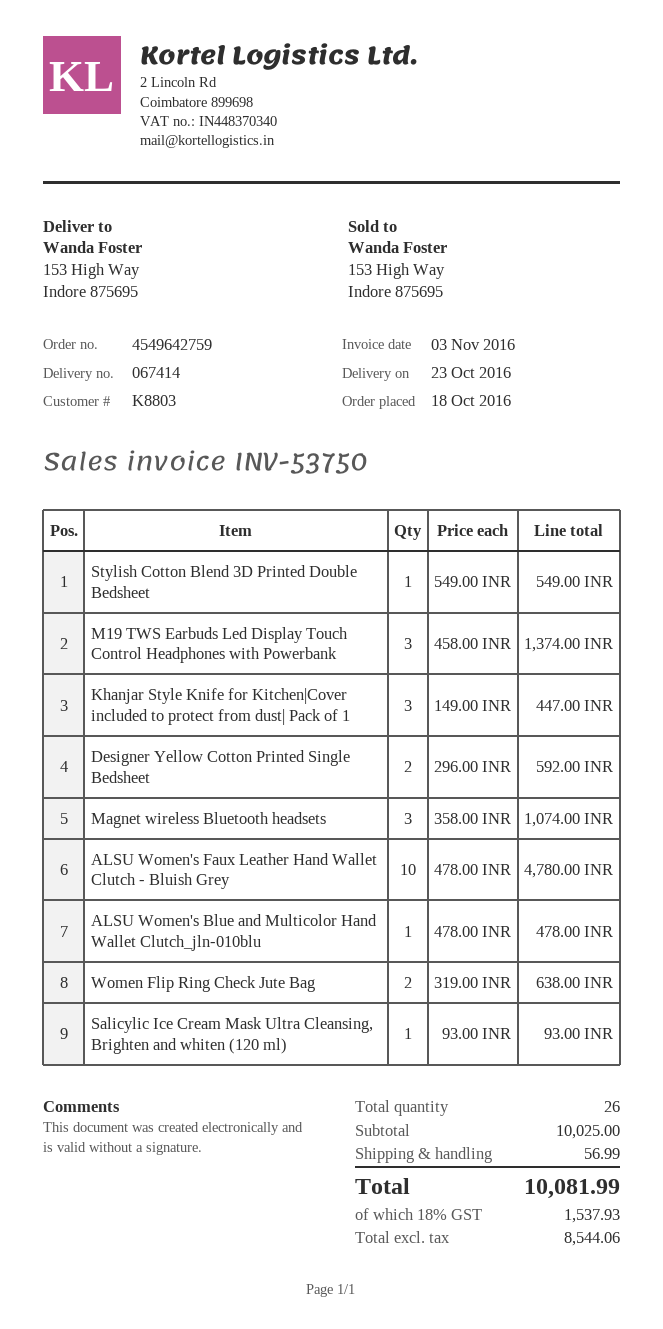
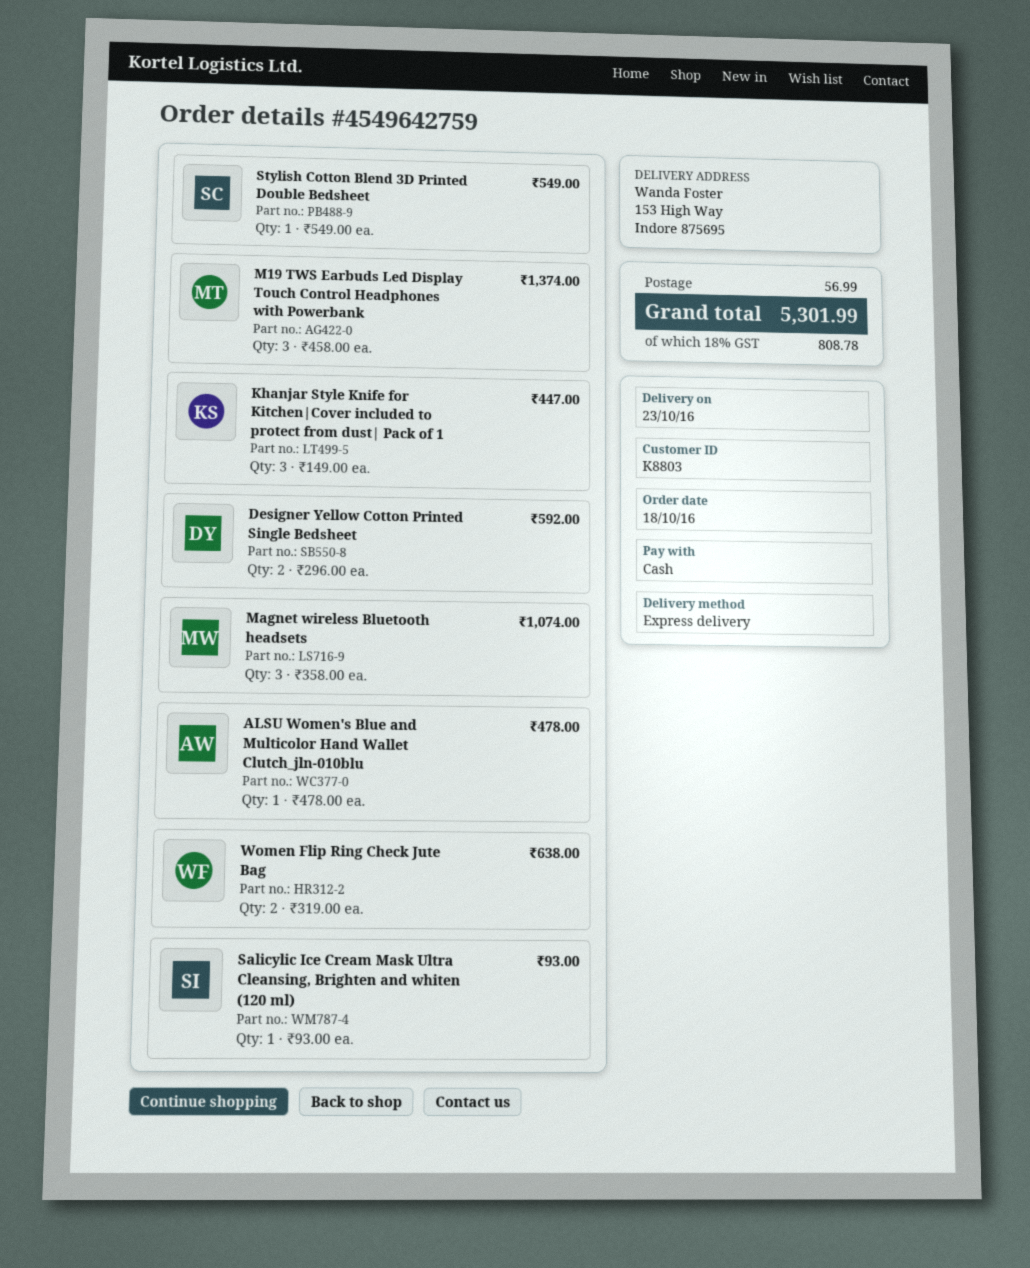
ALSU Women's Faux Leather Hand Wallet Clutch - Bluish Grey: 10 x 478.00 = 4780.00 -> none
tax: 18% = 1537.93 -> 18% = 808.78
total: 10081.99 -> 5301.99

